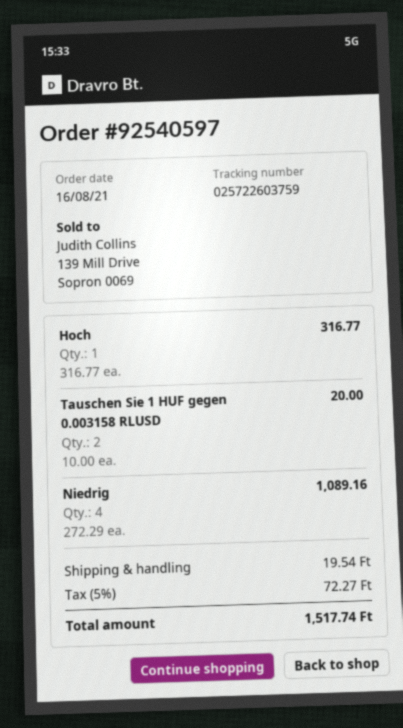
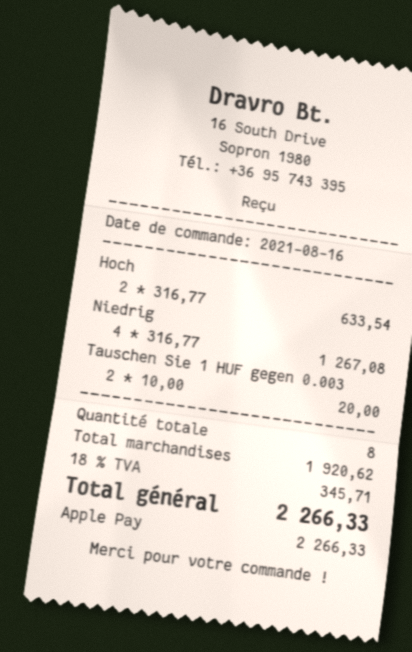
Hoch: 1 x 316.77 = 316.77 -> 2 x 316.77 = 633.54
Niedrig: 4 x 272.29 = 1089.16 -> 4 x 316.77 = 1267.08
shipping: 19.54 -> none
tax: 5% = 72.27 -> 18% = 345.71
total: 1517.74 -> 2266.33

